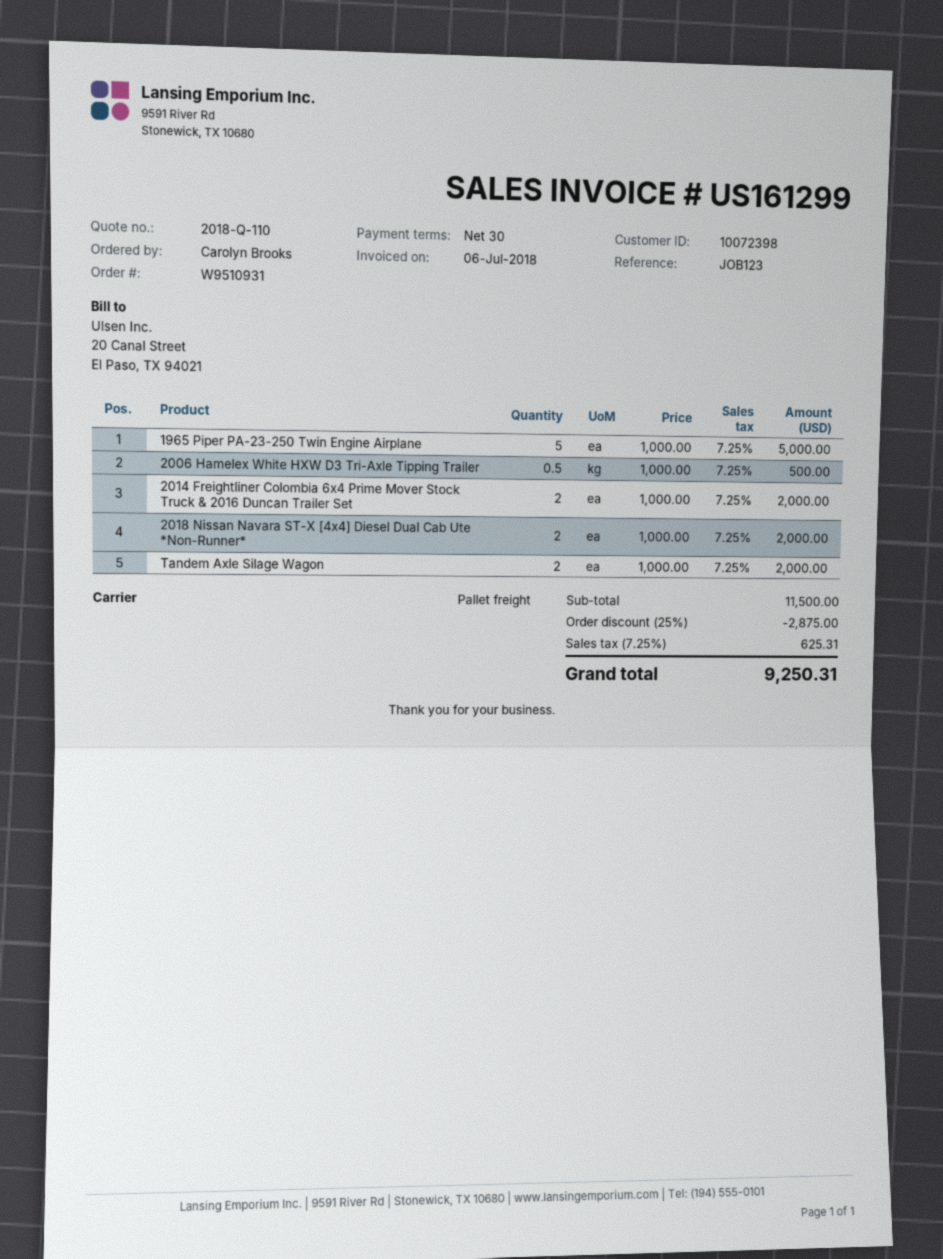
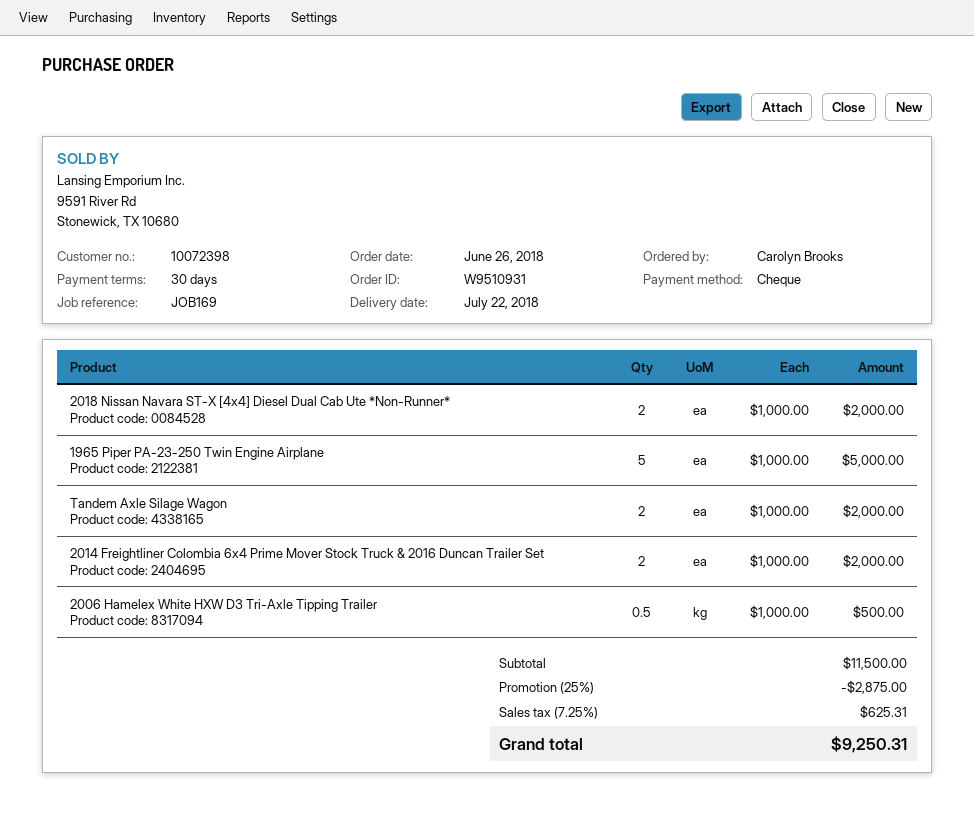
reference: JOB123 -> JOB169

